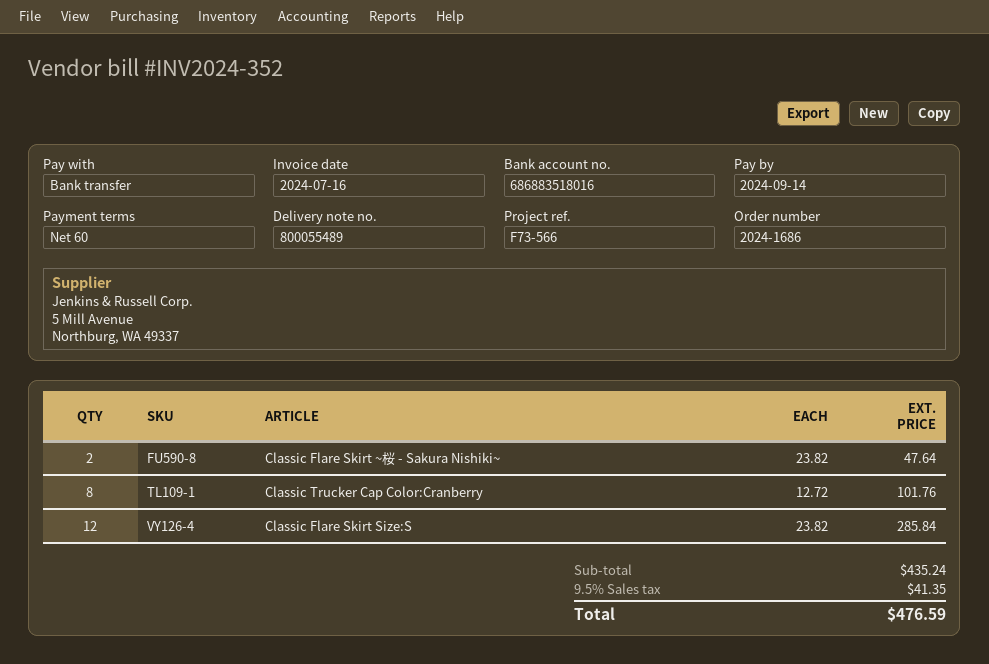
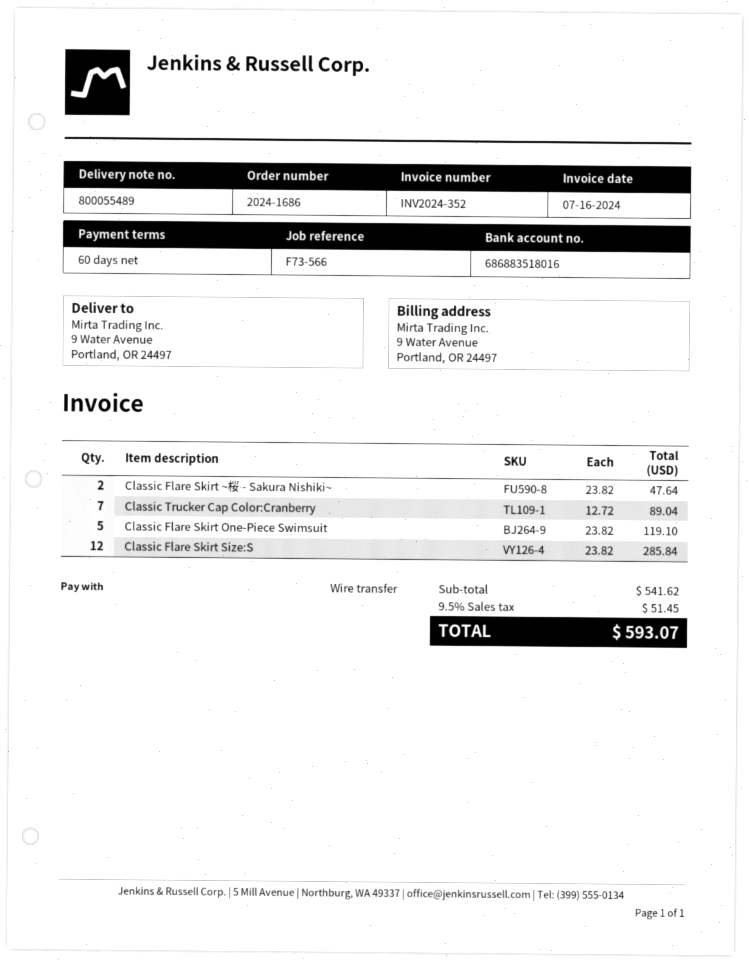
Classic Trucker Cap Color:Cranberry: 8 x 12.72 = 101.76 -> 7 x 12.72 = 89.04
Classic Flare Skirt One-Piece Swimsuit: none -> 5 x 23.82 = 119.10
subtotal: 435.24 -> 541.62
tax: 9.5% = 41.35 -> 9.5% = 51.45
total: 476.59 -> 593.07

